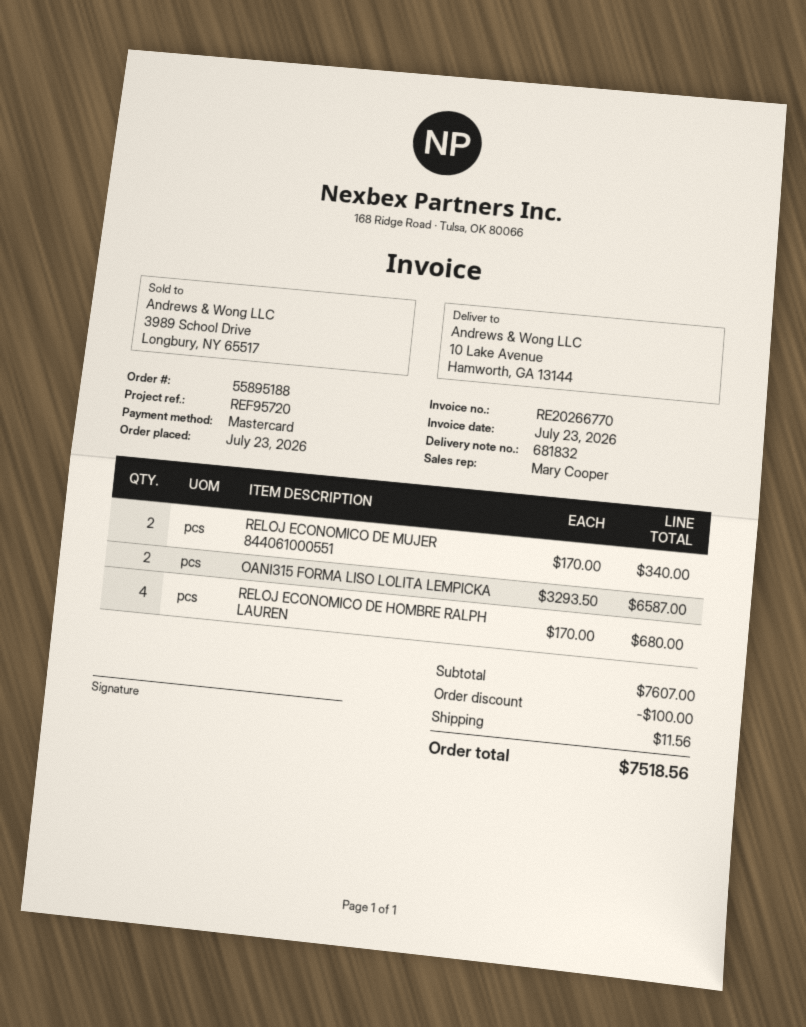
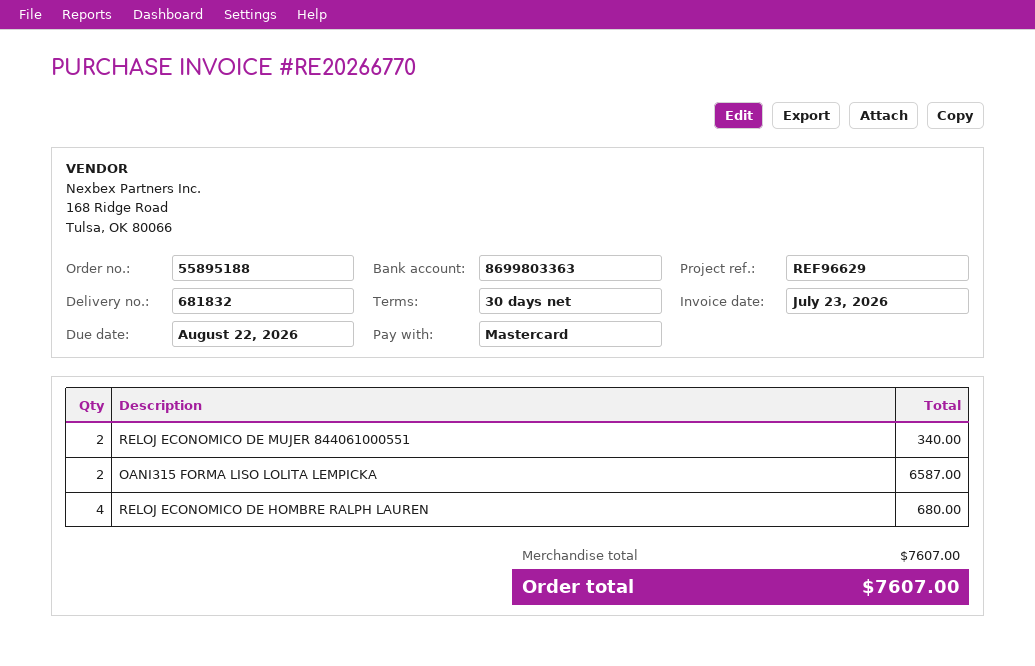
reference: REF95720 -> REF96629
discount: 100.00 -> none
shipping: 11.56 -> none
total: 7518.56 -> 7607.00

